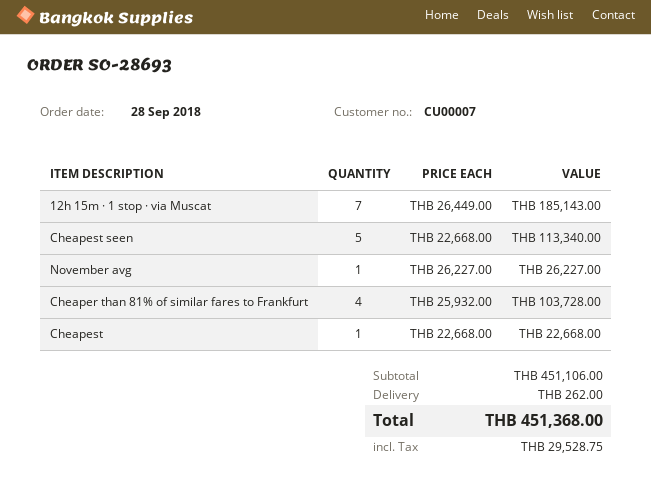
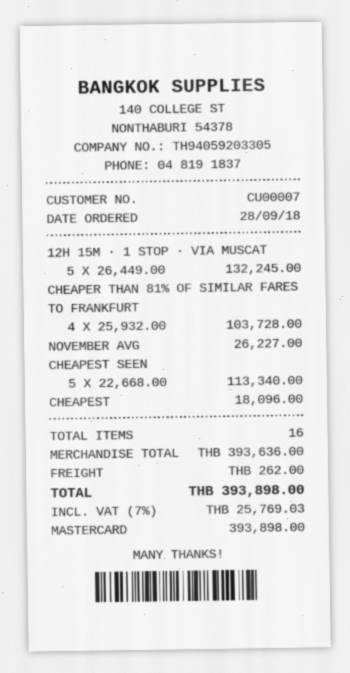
12h 15m · 1 stop · via Muscat: 7 x 26449.00 = 185143.00 -> 5 x 26449.00 = 132245.00
Cheapest: 1 x 22668.00 = 22668.00 -> 1 x 18096.00 = 18096.00
subtotal: 451106.00 -> 393636.00
tax: 29528.75 -> 25769.03
total: 451368.00 -> 393898.00

